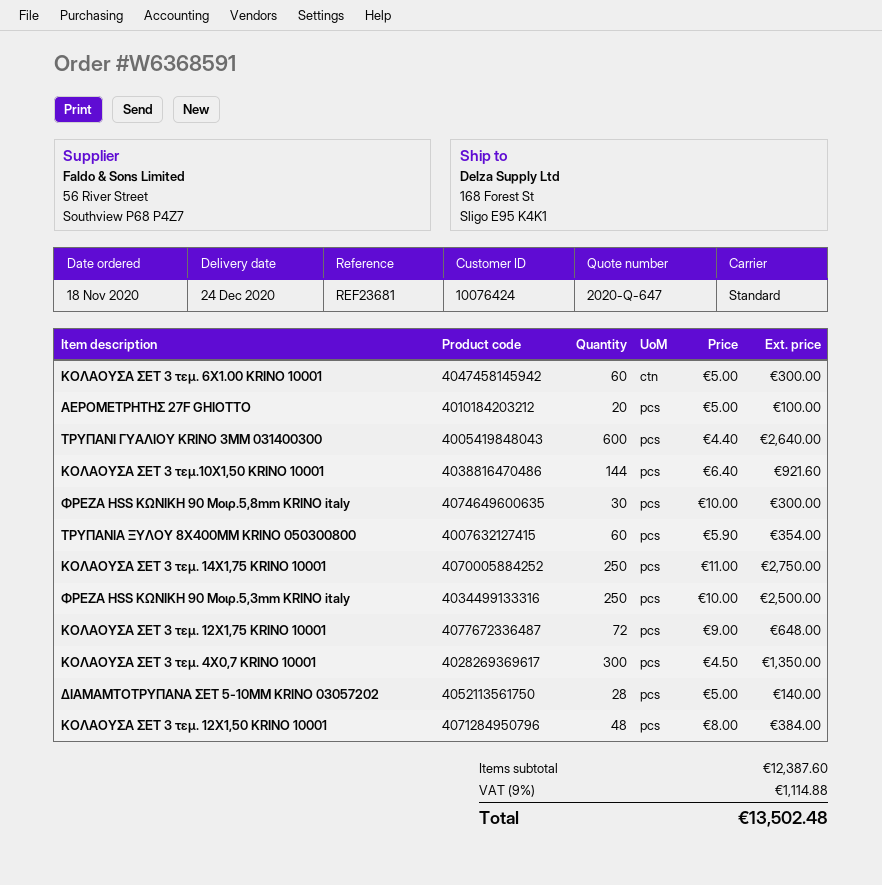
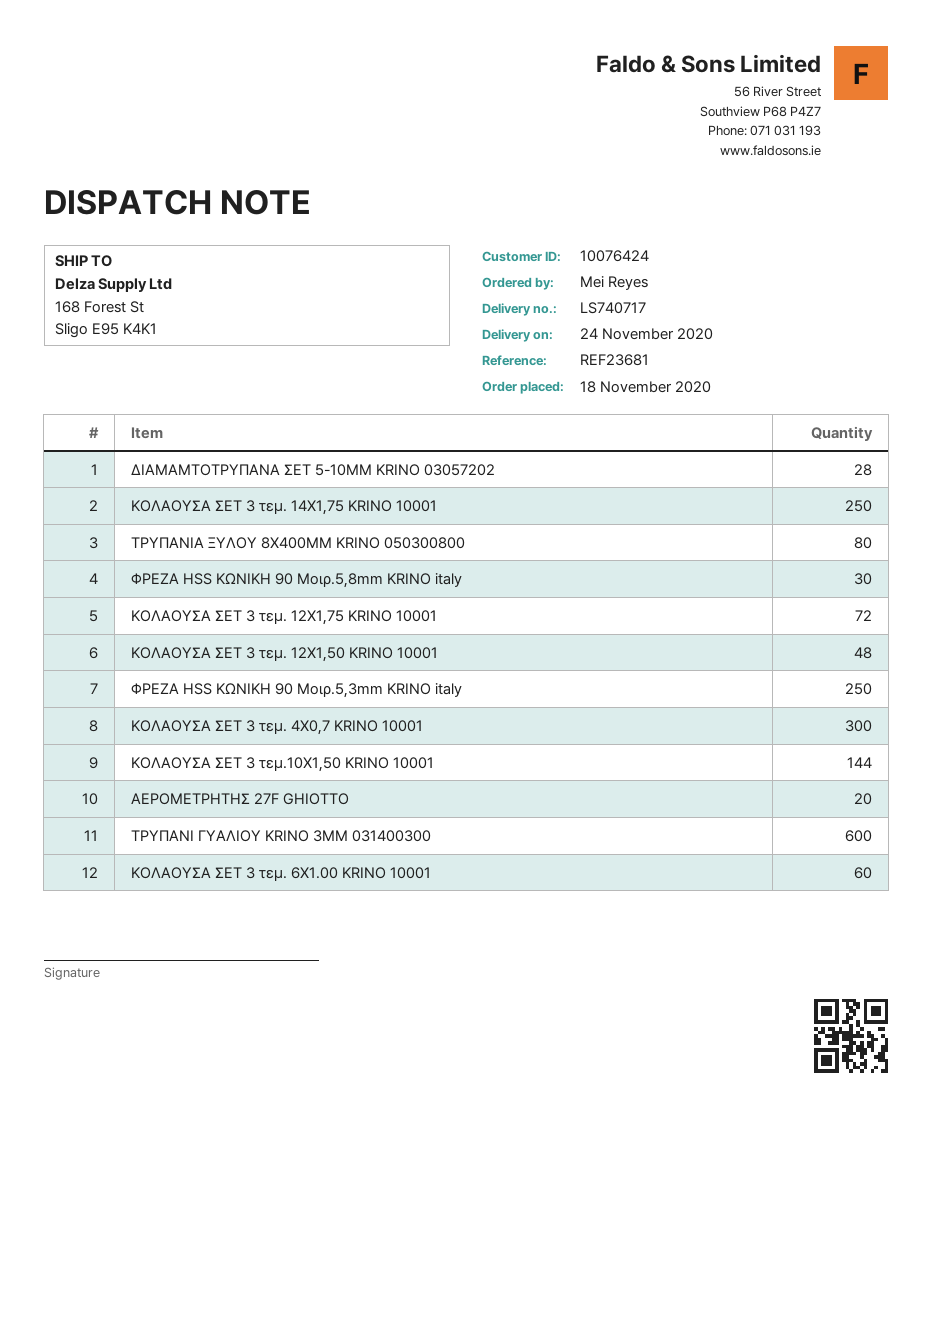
delivery date: 2020-12-24 -> 2020-11-24
ΤΡΥΠΑΝΙΑ ΞΥΛΟΥ 8Χ400ΜΜ KRINO 050300800: 60 -> 80

